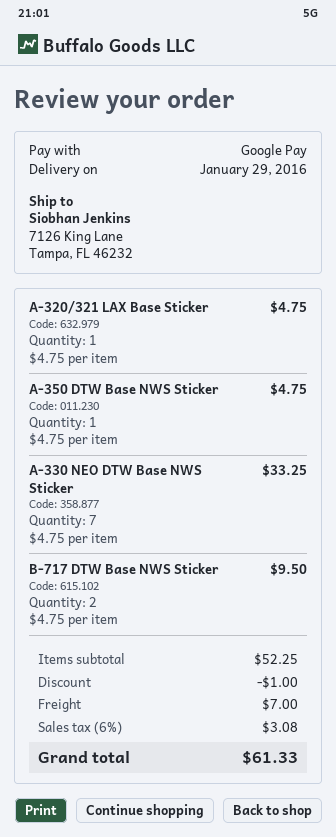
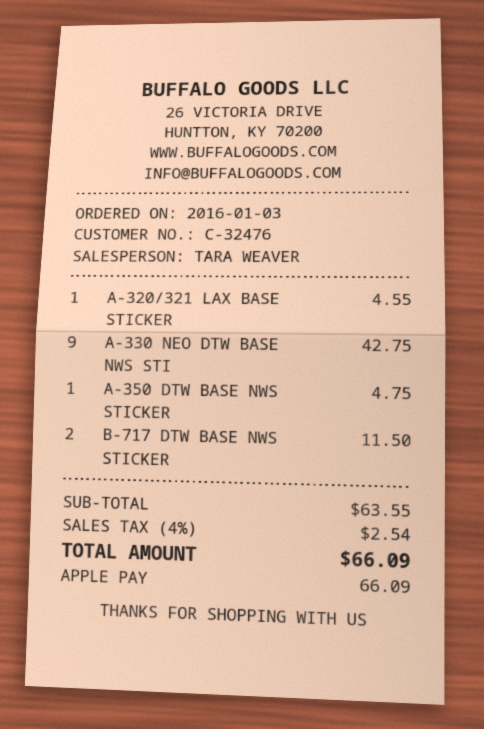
payment method: Google Pay -> Apple Pay
A-320/321 LAX Base Sticker: 1 for 4.75 -> 1 for 4.55
A-330 NEO DTW Base NWS Sticker: 7 for 33.25 -> 9 for 42.75
B-717 DTW Base NWS Sticker: 2 for 9.50 -> 2 for 11.50
subtotal: 52.25 -> 63.55
discount: 1.00 -> none
shipping: 7.00 -> none
tax: 6% = 3.08 -> 4% = 2.54
total: 61.33 -> 66.09

